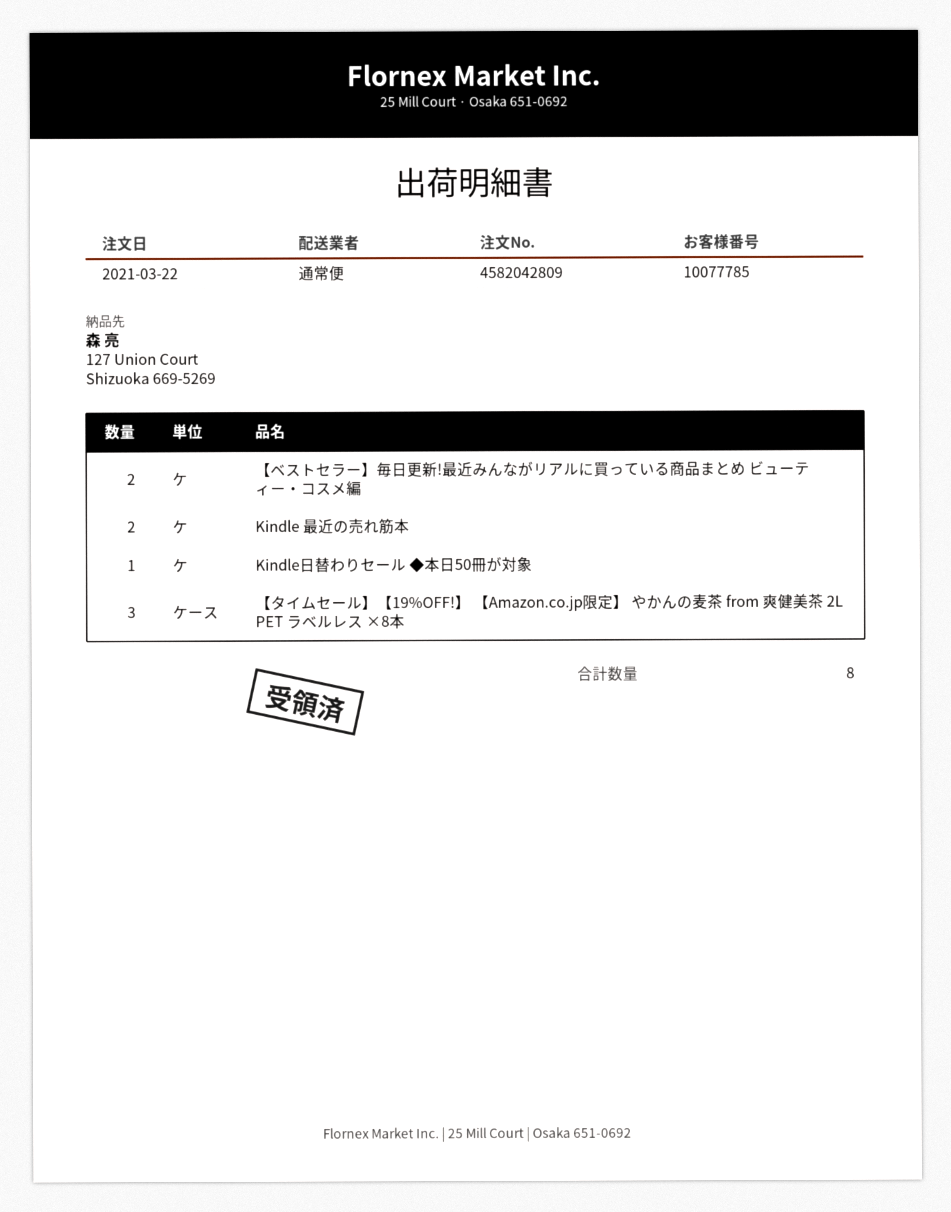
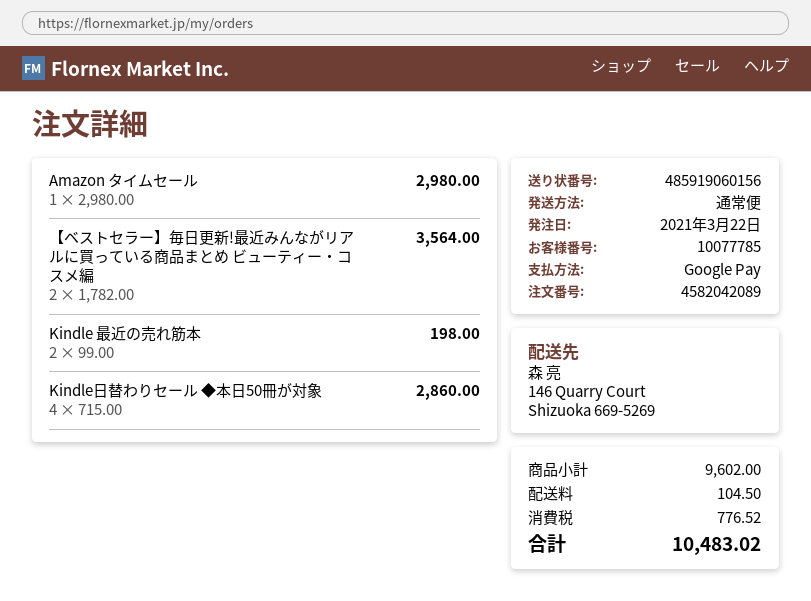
order number: 4582042809 -> 4582042089
ship to: 127 Union Court, Shizuoka 669-5269 -> 146 Quarry Court, Shizuoka 669-5269
Kindle日替わりセール ◆本日50冊が対象: 1 -> 4
【タイムセール】【19%OFF!】 【Amazon.co.jp限定】 やかんの麦茶 from 爽健美茶 2L PET ラベルレス ×8本: 3 -> none
Amazon タイムセール: none -> 1

